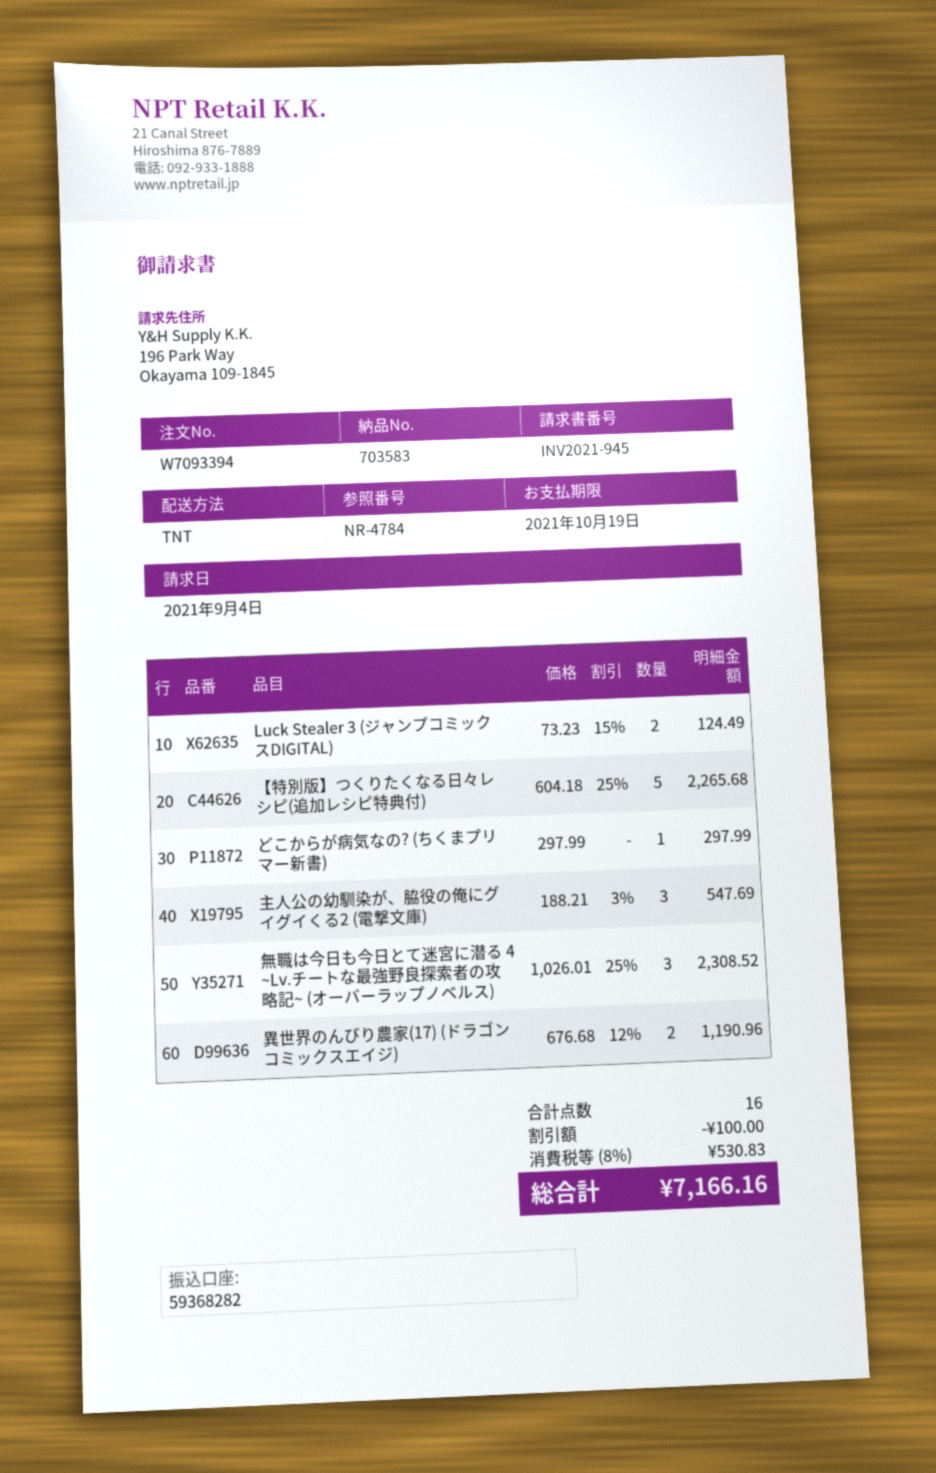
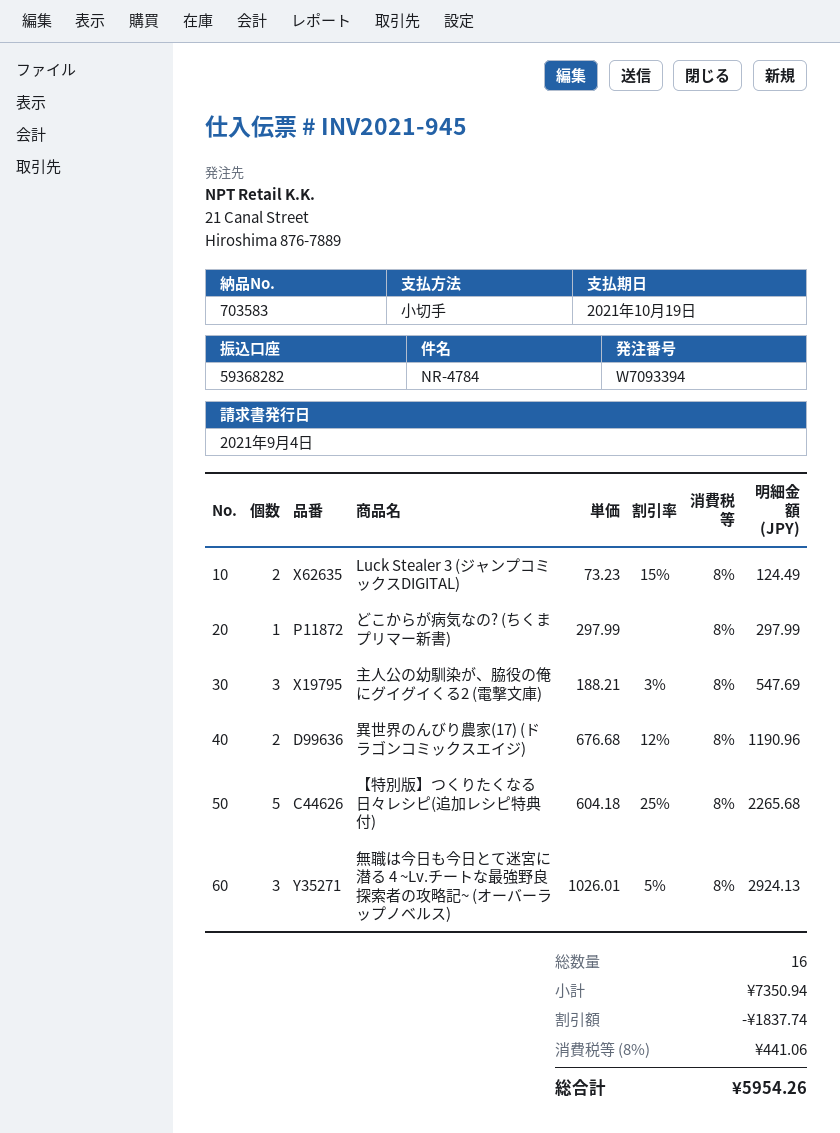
無職は今日も今日とて迷宮に潜る 4 ~Lv.チートな最強野良探索者の攻略記~ (オーバーラップノベルス): 3 x 1026.01 - 25% = 2308.52 -> 3 x 1026.01 - 5% = 2924.13
discount: 100.00 -> 1837.74
tax: 8% = 530.83 -> 8% = 441.06
total: 7166.16 -> 5954.26

